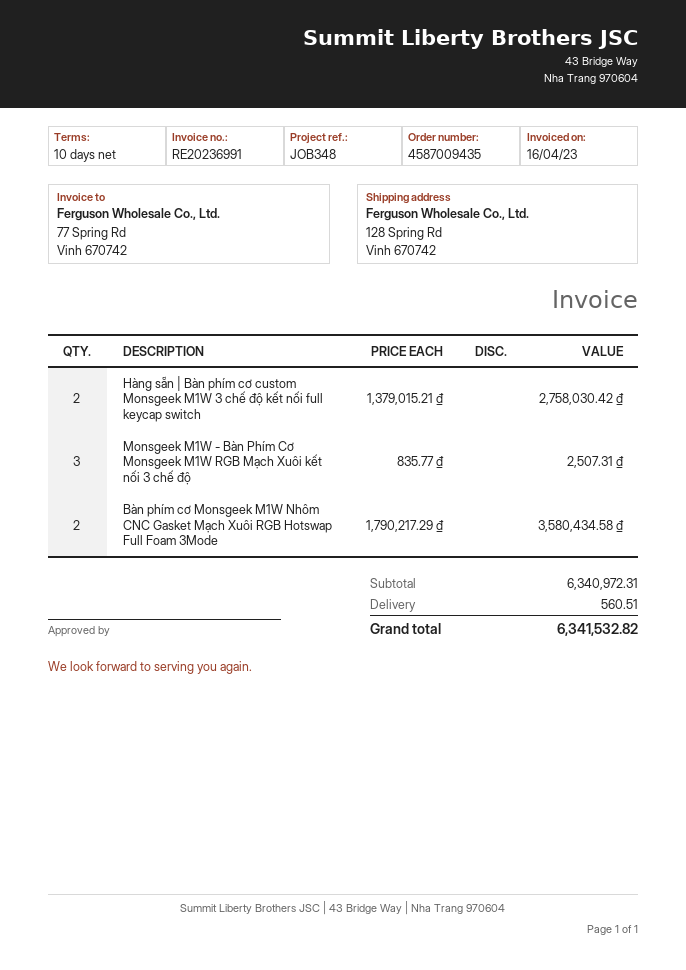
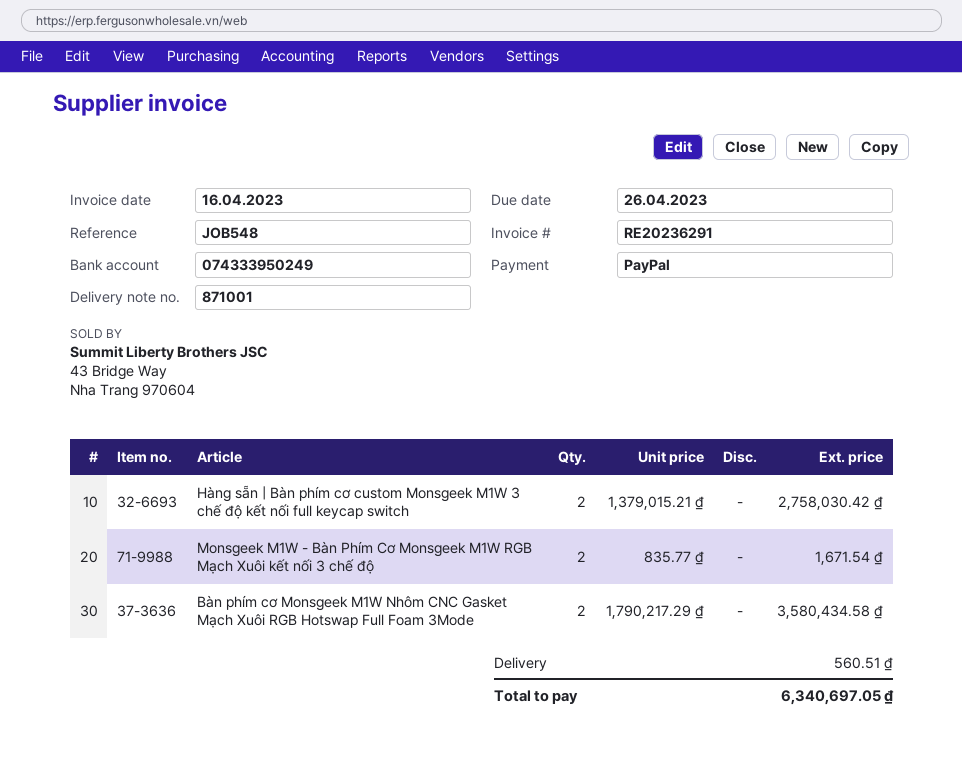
invoice number: RE20236991 -> RE20236291
reference: JOB348 -> JOB548
Monsgeek M1W - Bàn Phím Cơ Monsgeek M1W RGB Mạch Xuôi kết nối 3 chế độ: 3 x 835.77 = 2507.31 -> 2 x 835.77 = 1671.54
total: 6341532.82 -> 6340697.05

